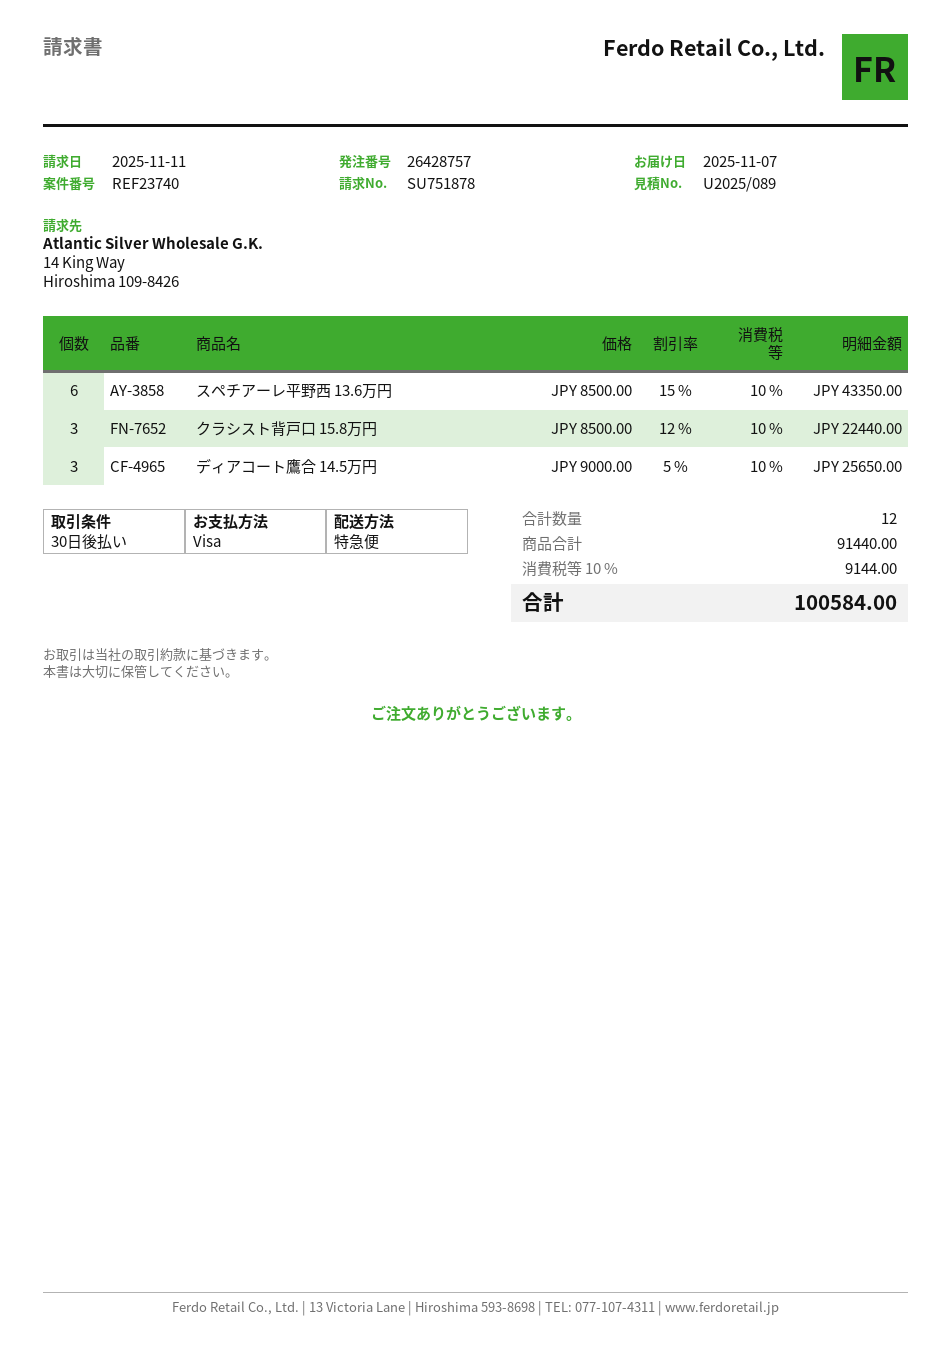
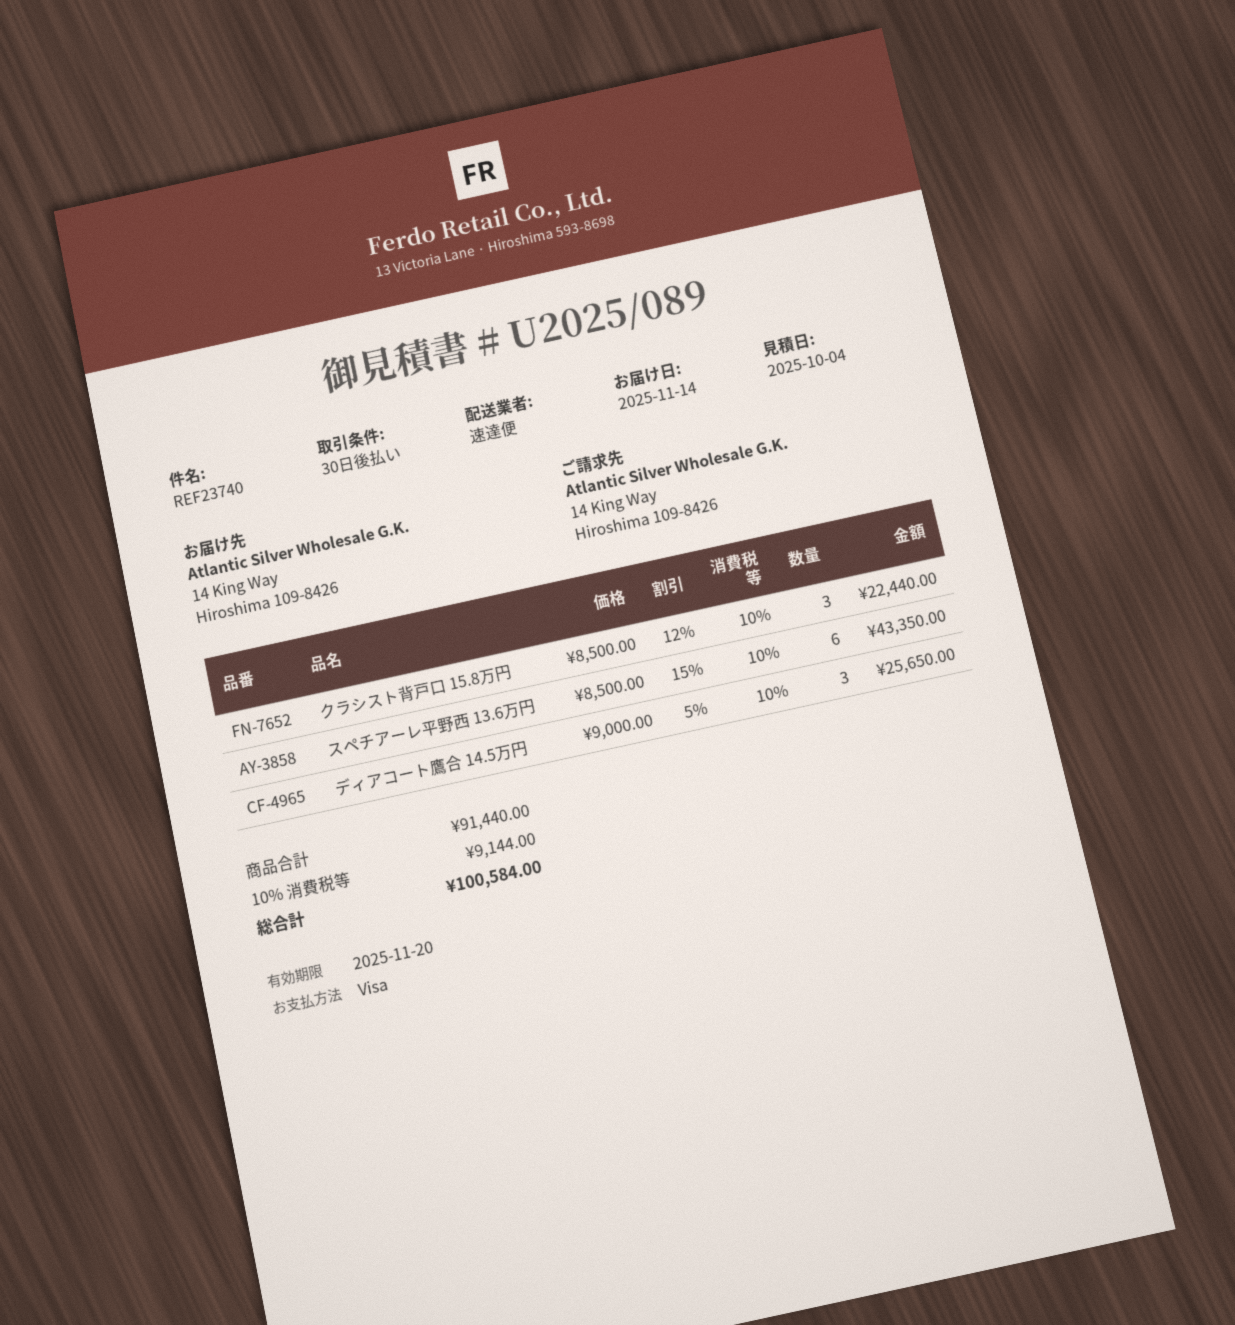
delivery date: 2025-11-07 -> 2025-11-14

